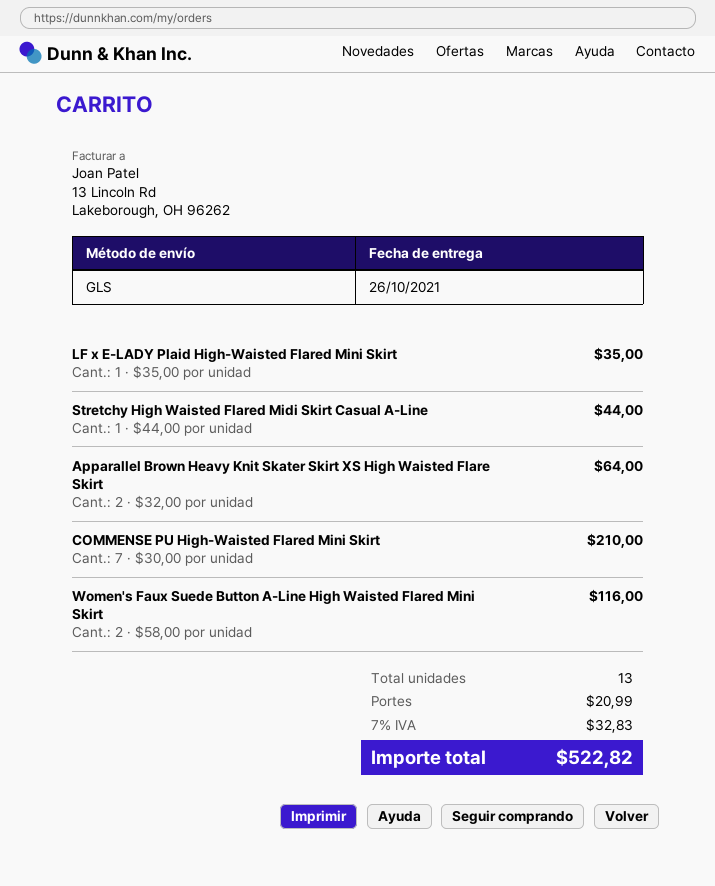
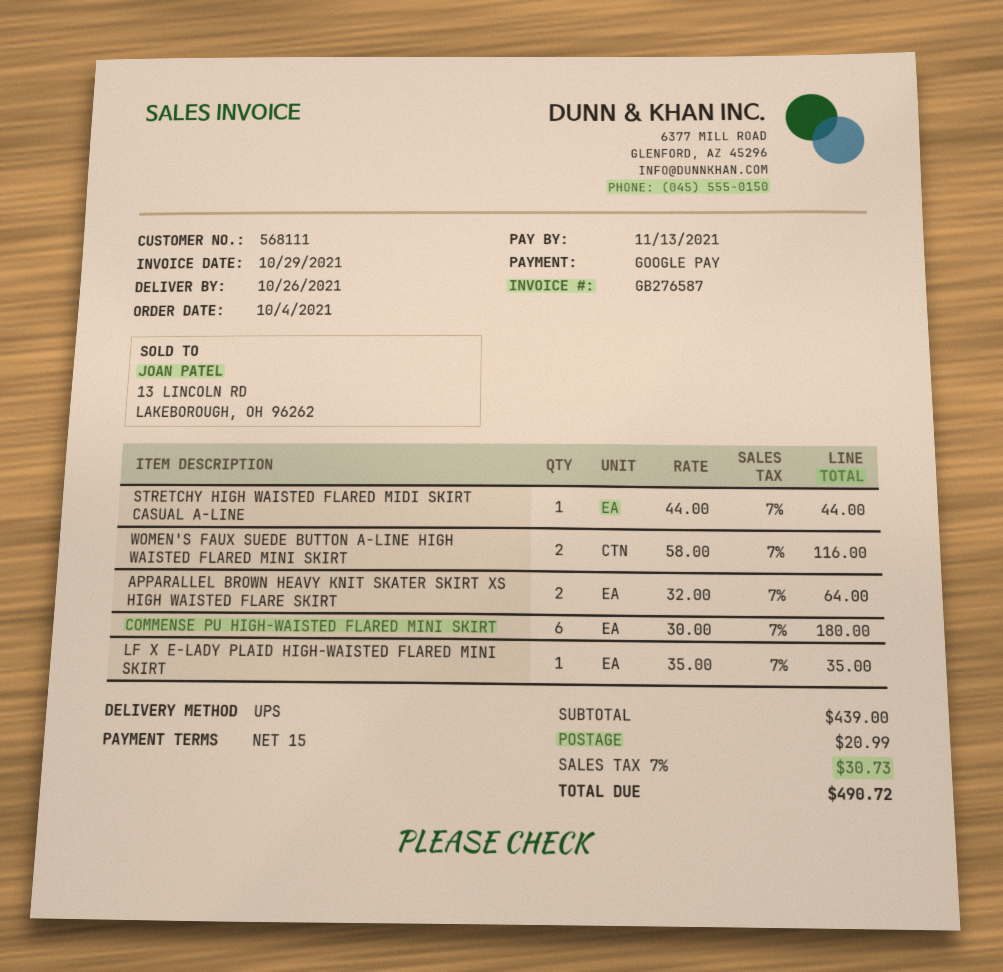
shipping method: GLS -> UPS
COMMENSE PU High-Waisted Flared Mini Skirt: 7 x 30.00 = 210.00 -> 6 x 30.00 = 180.00
tax: 7% = 32.83 -> 7% = 30.73
total: 522.82 -> 490.72

